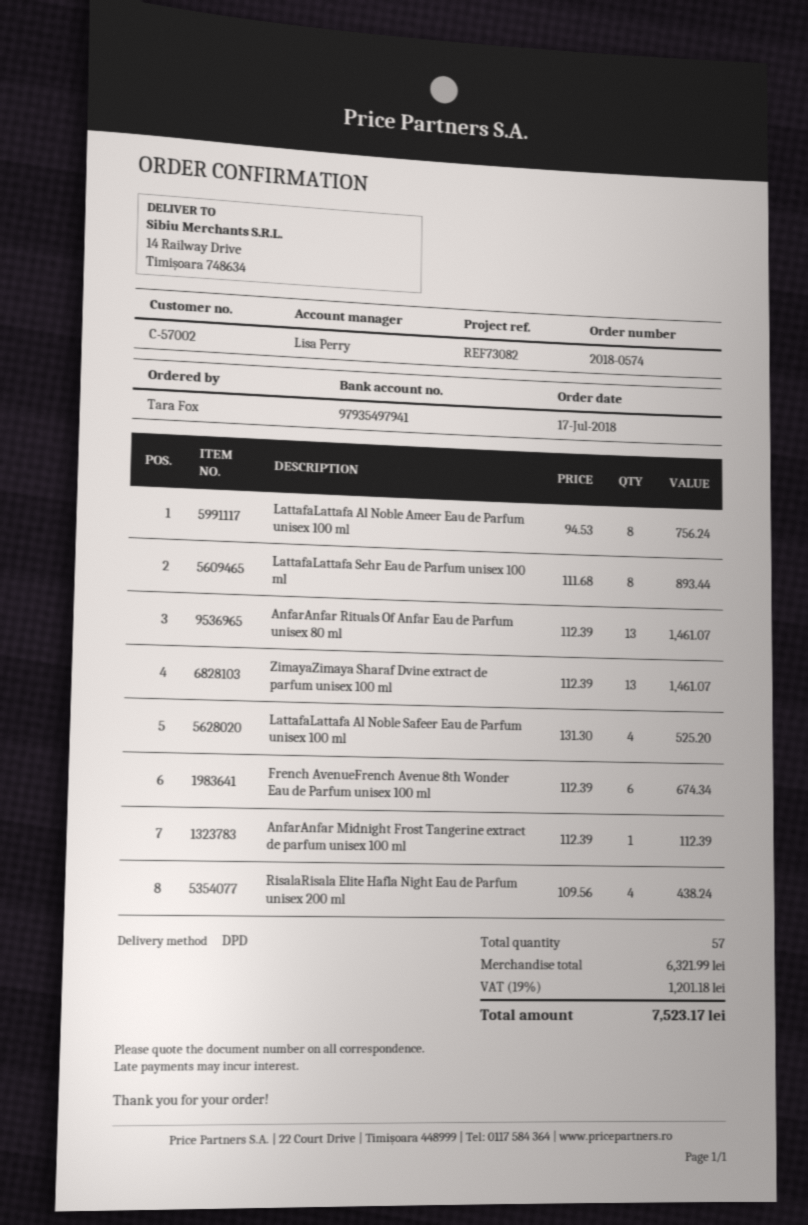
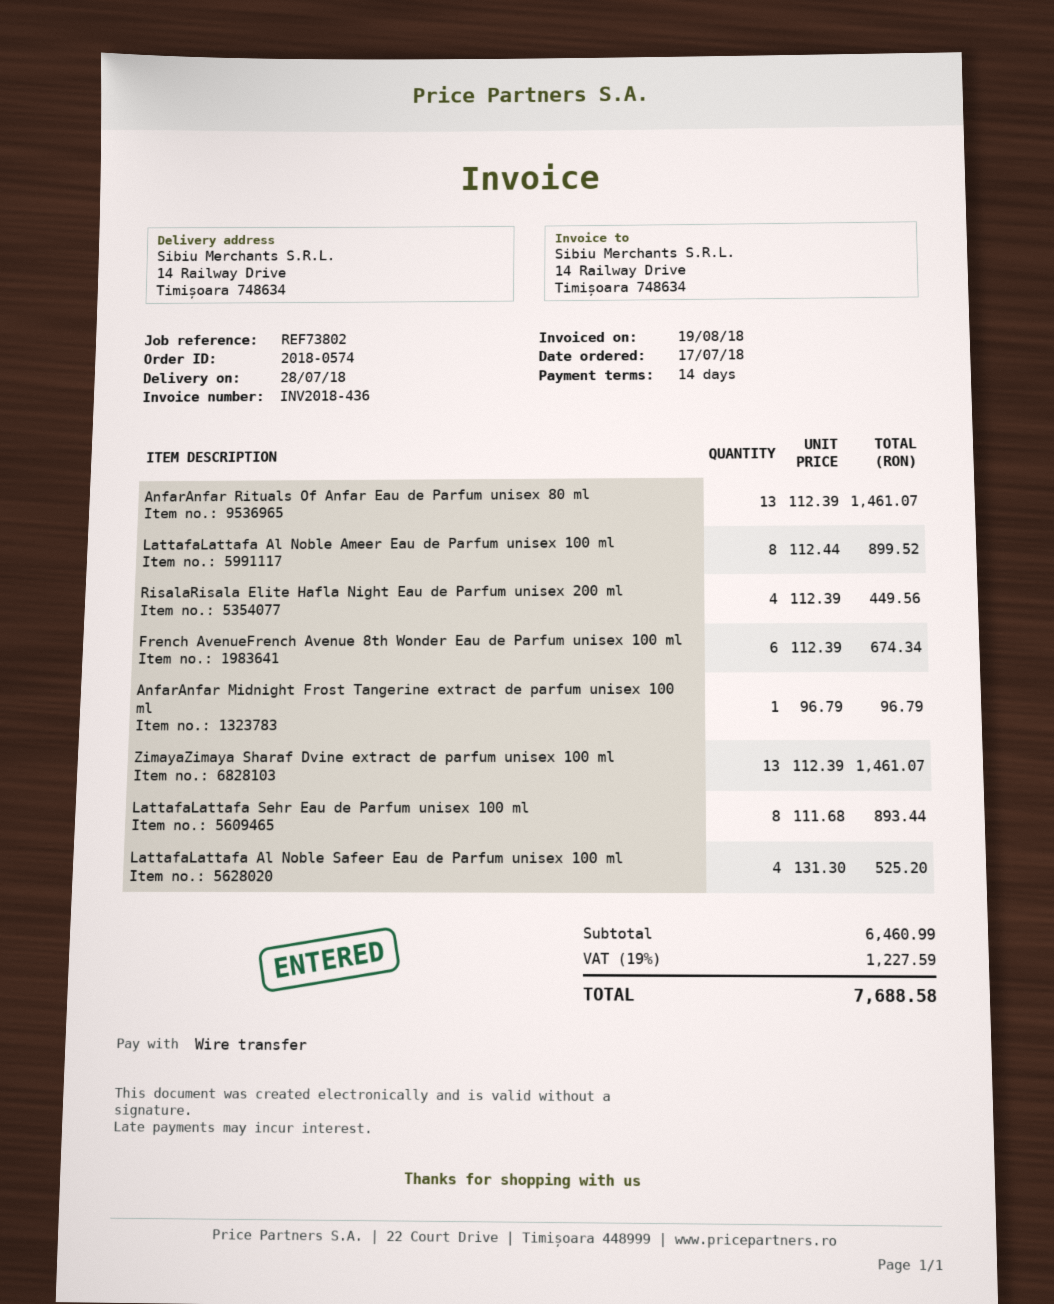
reference: REF73082 -> REF73802
LattafaLattafa Al Noble Ameer Eau de Parfum unisex 100 ml: 8 x 94.53 = 756.24 -> 8 x 112.44 = 899.52
AnfarAnfar Midnight Frost Tangerine extract de parfum unisex 100 ml: 1 x 112.39 = 112.39 -> 1 x 96.79 = 96.79
RisalaRisala Elite Hafla Night Eau de Parfum unisex 200 ml: 4 x 109.56 = 438.24 -> 4 x 112.39 = 449.56
subtotal: 6321.99 -> 6460.99
tax: 19% = 1201.18 -> 19% = 1227.59
total: 7523.17 -> 7688.58

